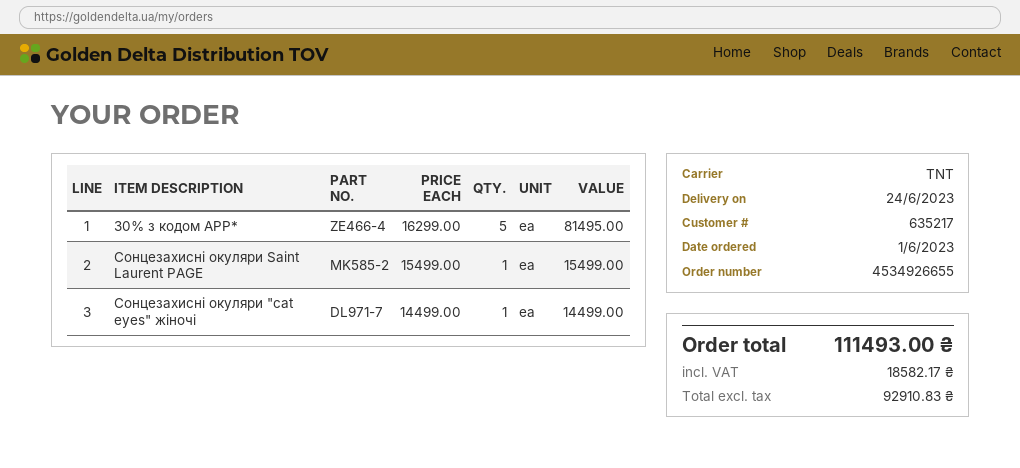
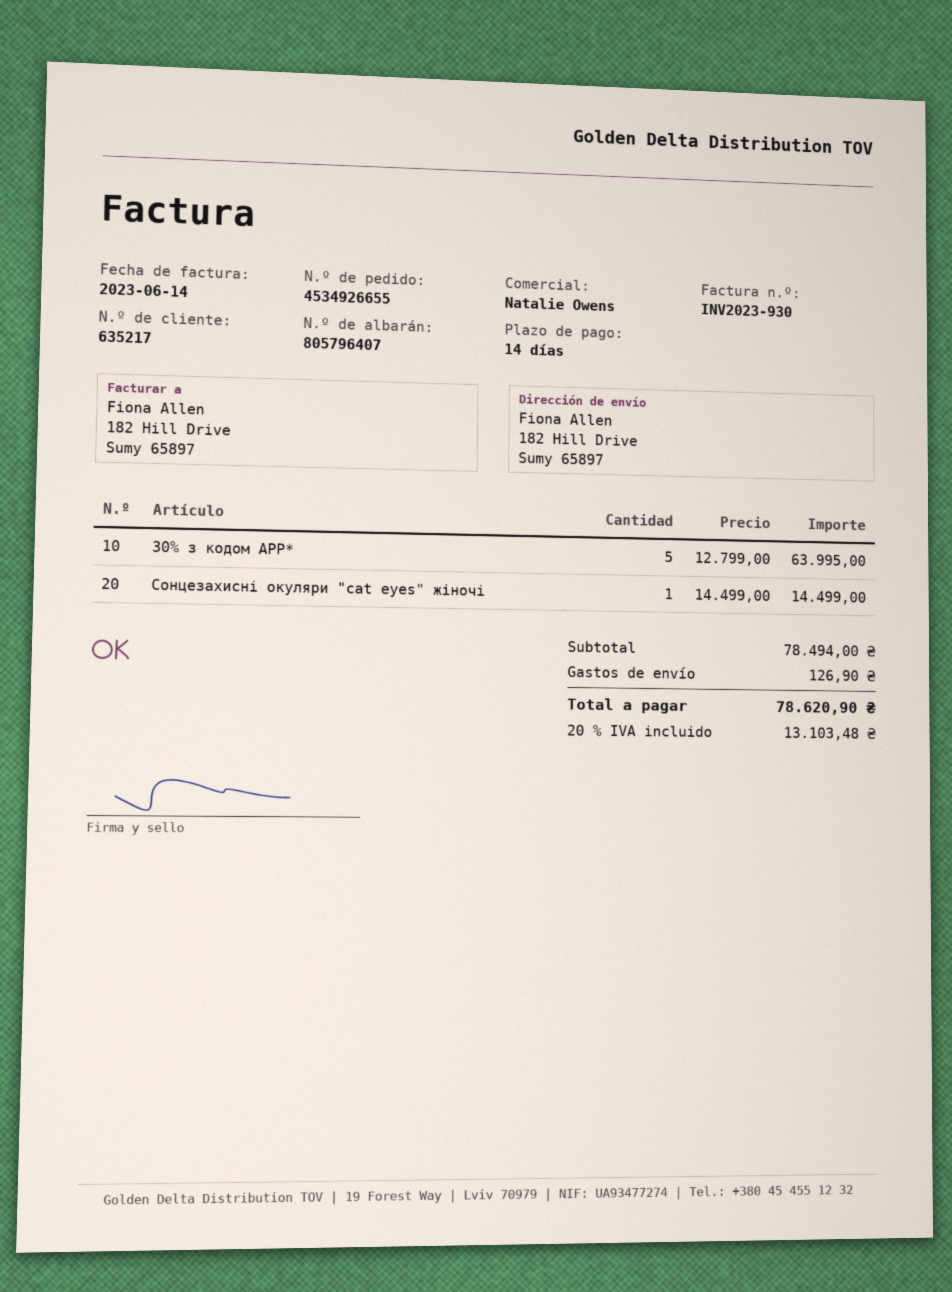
30% з кодом APP*: 5 x 16299.00 = 81495.00 -> 5 x 12799.00 = 63995.00
Сонцезахисні окуляри Saint Laurent PAGE: 1 x 15499.00 = 15499.00 -> none
shipping: none -> 126.90
tax: 18582.17 -> 13103.48
total: 111493.00 -> 78620.90

